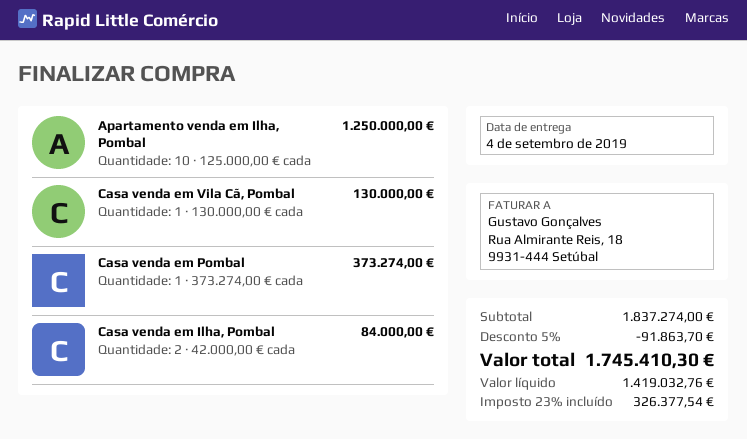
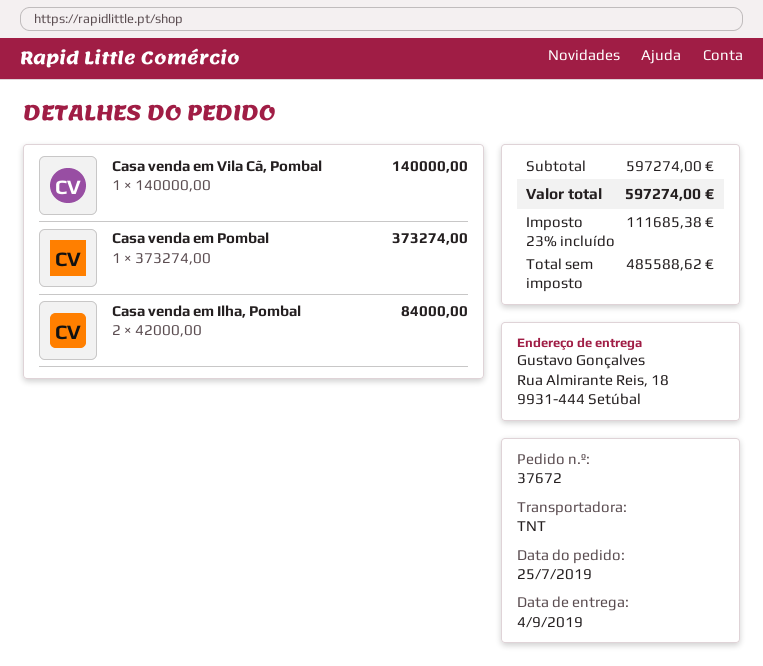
Apartamento venda em Ilha, Pombal: 10 x 125000.00 = 1250000.00 -> none
Casa venda em Vila Cã, Pombal: 1 x 130000.00 = 130000.00 -> 1 x 140000.00 = 140000.00
subtotal: 1837274.00 -> 597274.00
discount: 5% = 91863.70 -> none
net: 1419032.76 -> 485588.62
tax: 23% = 326377.54 -> 23% = 111685.38
total: 1745410.30 -> 597274.00

